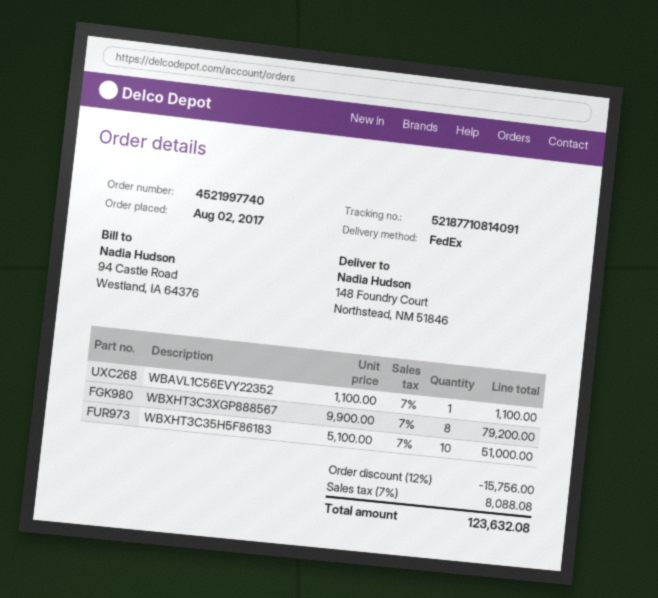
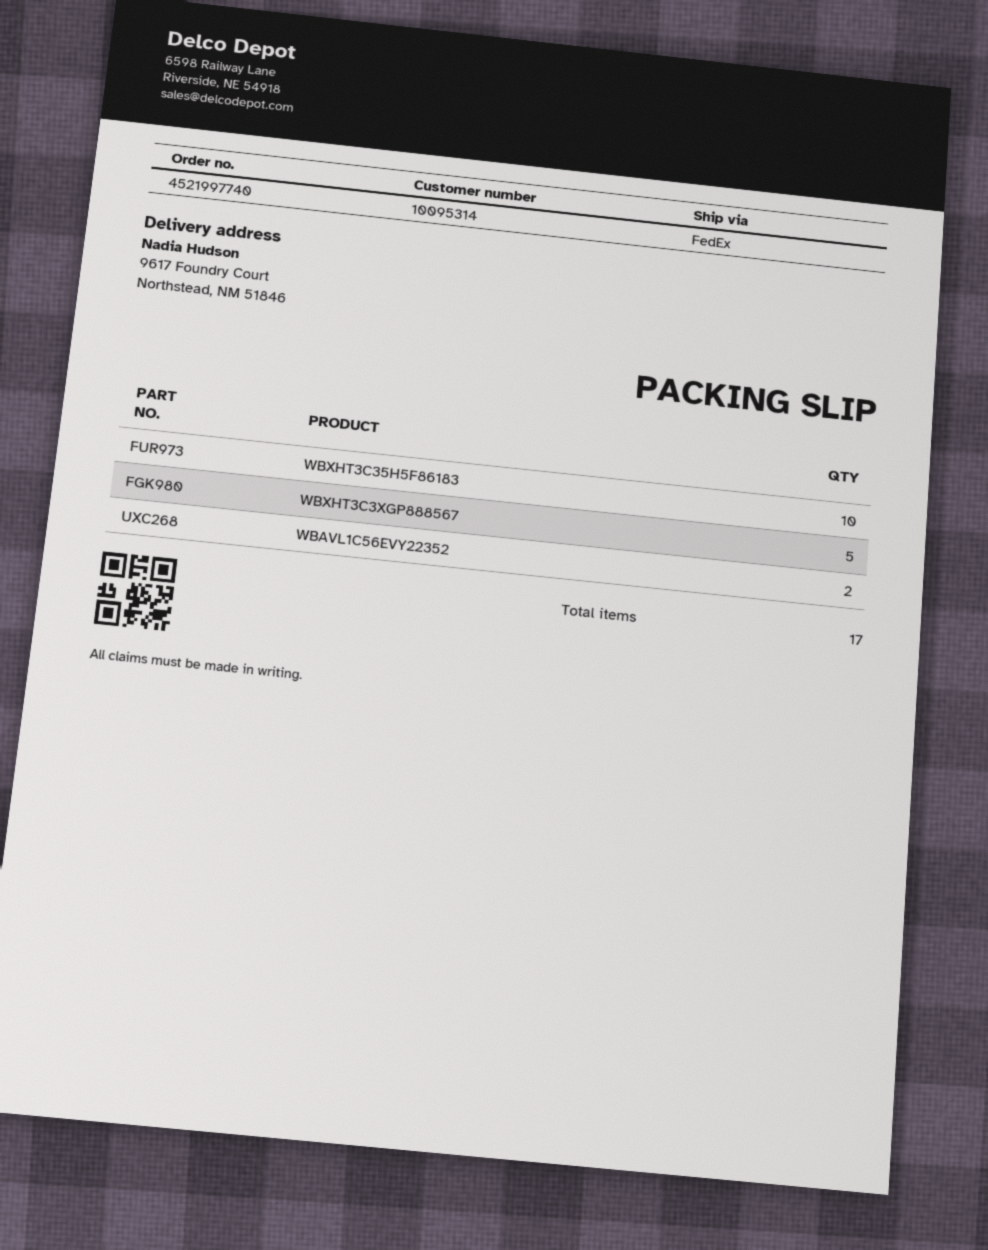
ship to: 148 Foundry Court, Northstead, NM 51846 -> 9617 Foundry Court, Northstead, NM 51846
WBAVL1C56EVY22352: 1 -> 2
WBXHT3C3XGP888567: 8 -> 5

